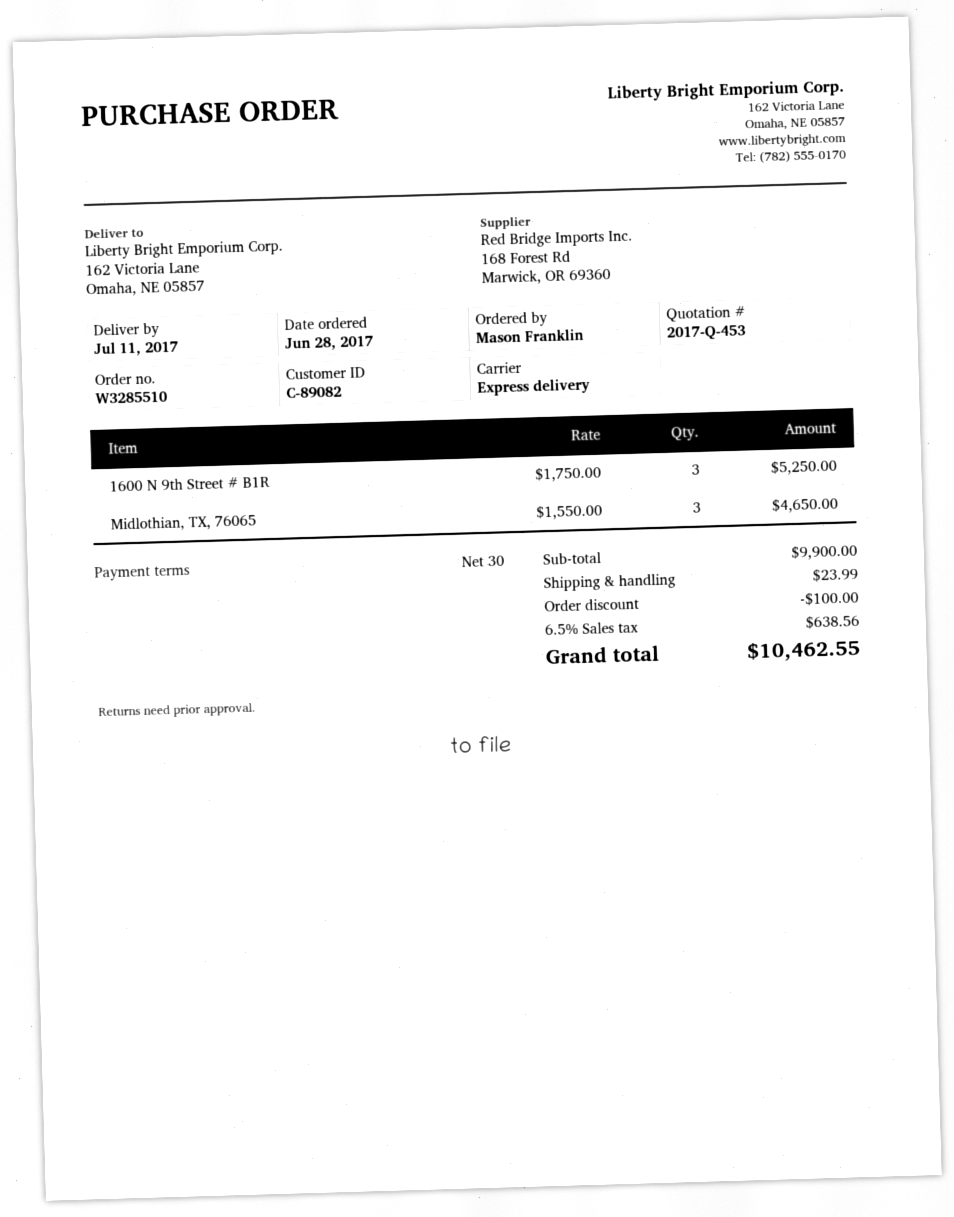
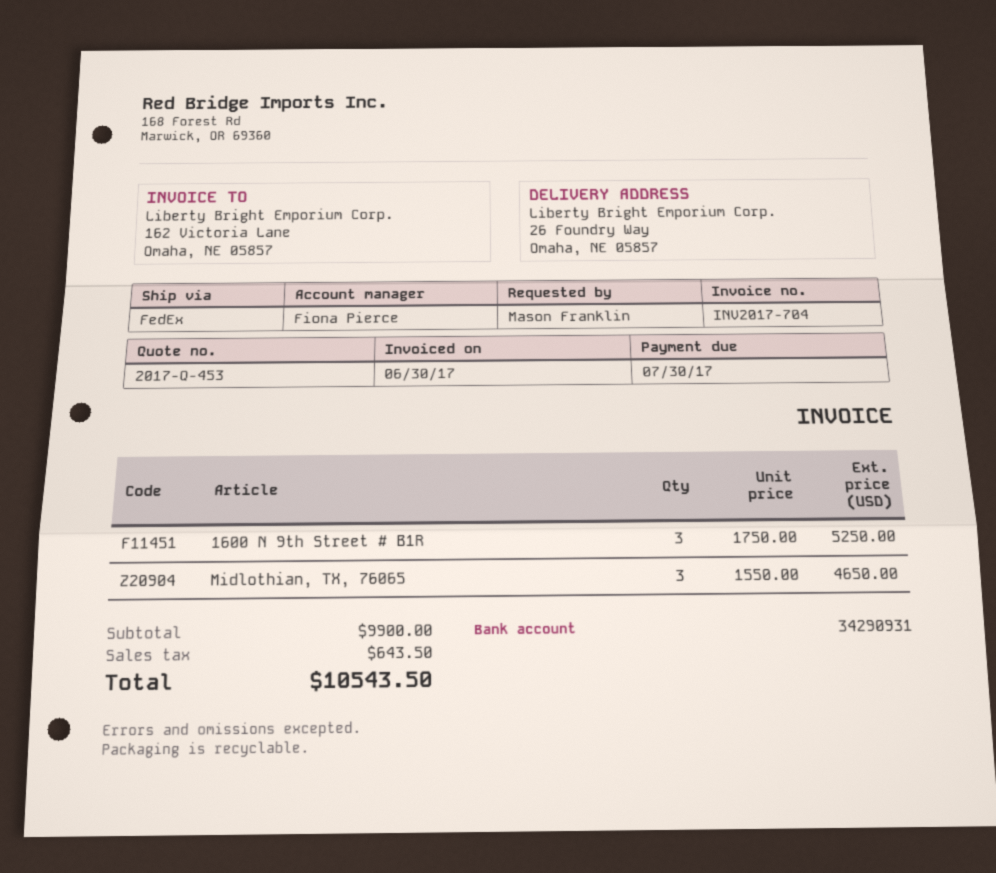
shipping method: express -> FedEx
ship to: 162 Victoria Lane, Omaha, NE 05857 -> 26 Foundry Way, Omaha, NE 05857
discount: 100.00 -> none
shipping: 23.99 -> none
tax: 638.56 -> 643.50
total: 10462.55 -> 10543.50

